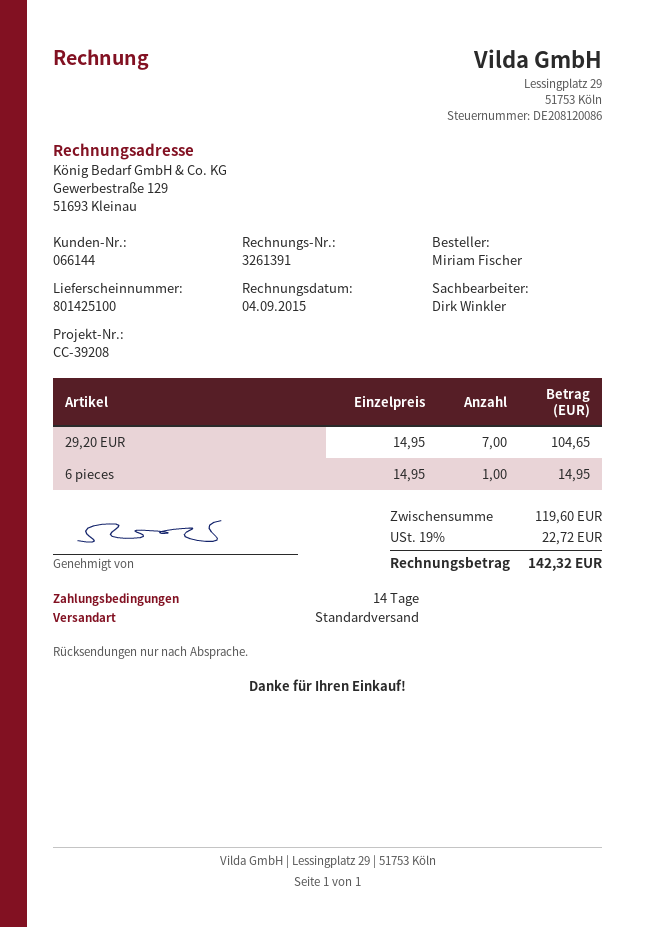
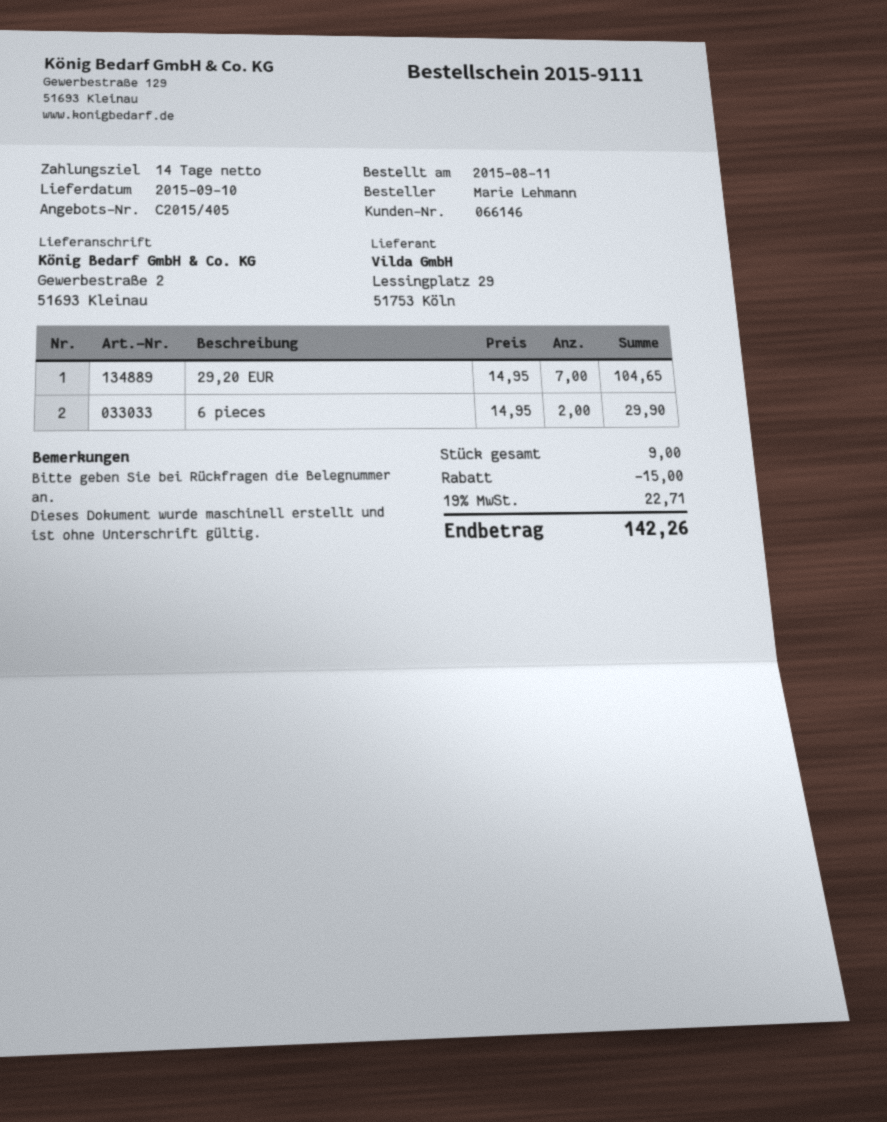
customer number: 066144 -> 066146
ordered by: Miriam Fischer -> Marie Lehmann
6 pieces: 1 x 14.95 = 14.95 -> 2 x 14.95 = 29.90
discount: none -> 15.00
tax: 19% = 22.72 -> 19% = 22.71
total: 142.32 -> 142.26

